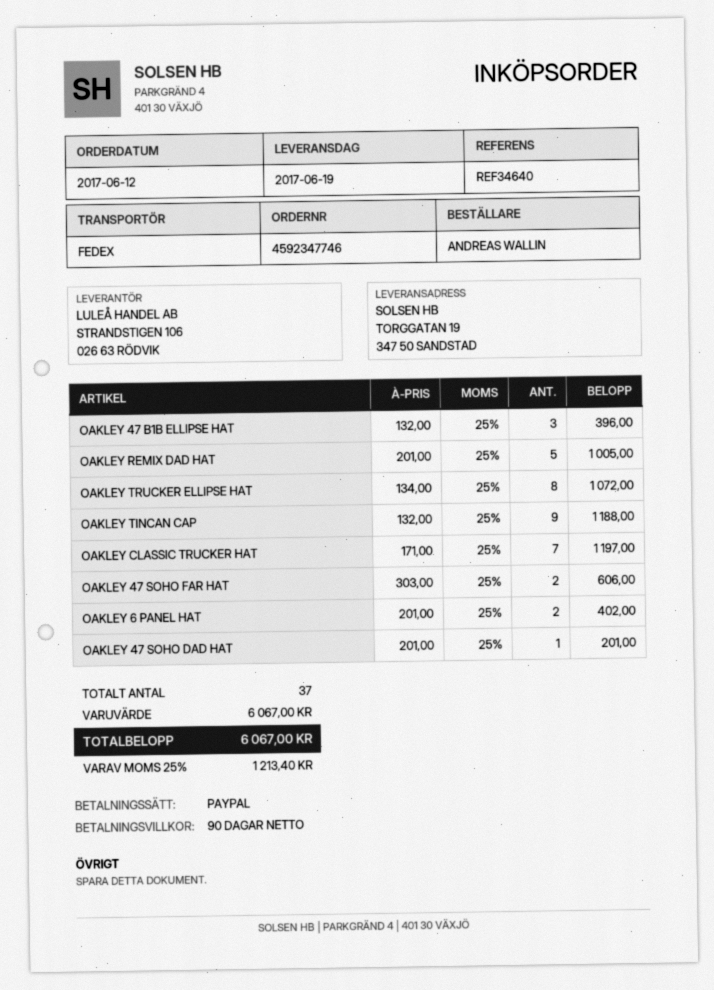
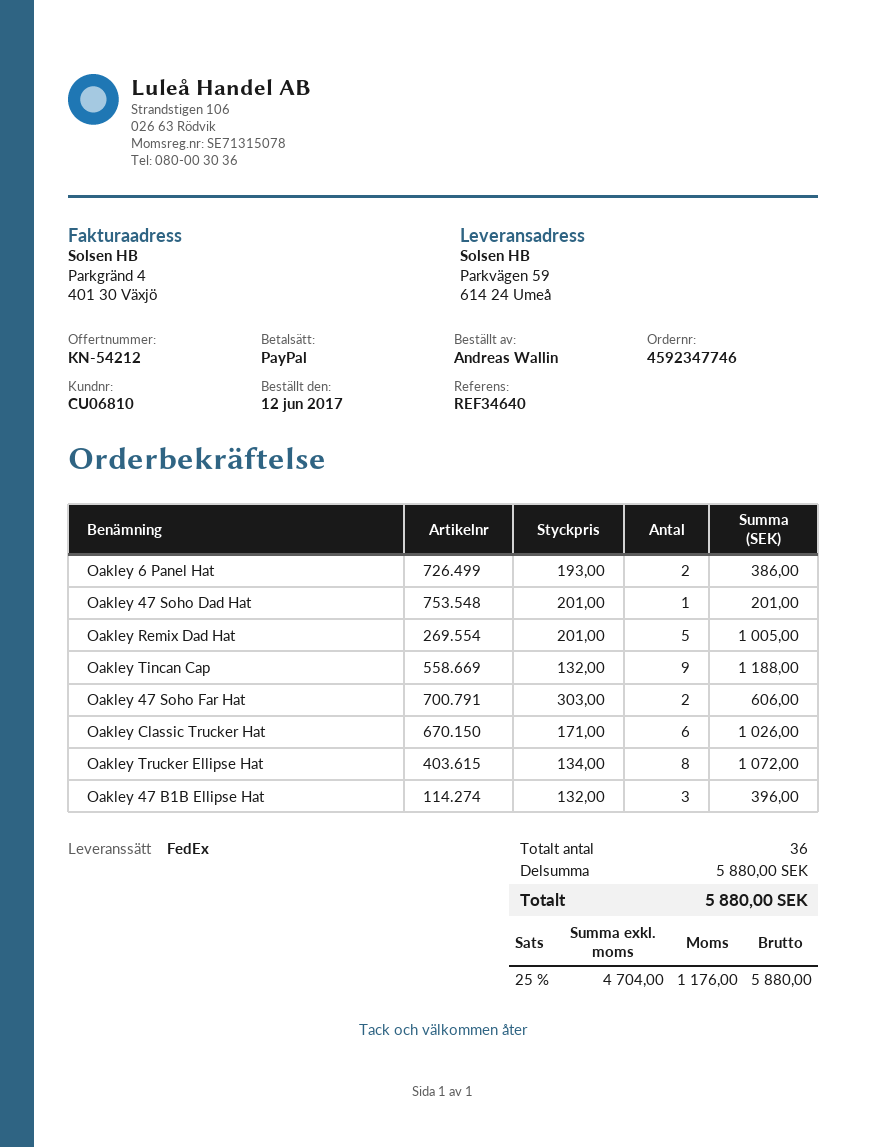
ship to: TORGGATAN 19, 347 50 SANDSTAD -> Parkvägen 59, 614 24 Umeå
OAKLEY CLASSIC TRUCKER HAT: 7 x 171.00 = 1197.00 -> 6 x 171.00 = 1026.00
OAKLEY 6 PANEL HAT: 2 x 201.00 = 402.00 -> 2 x 193.00 = 386.00
total quantity: 37 -> 36
subtotal: 6067.00 -> 5880.00
tax: 25% = 1213.40 -> 25% = 1176.00
total: 6067.00 -> 5880.00

